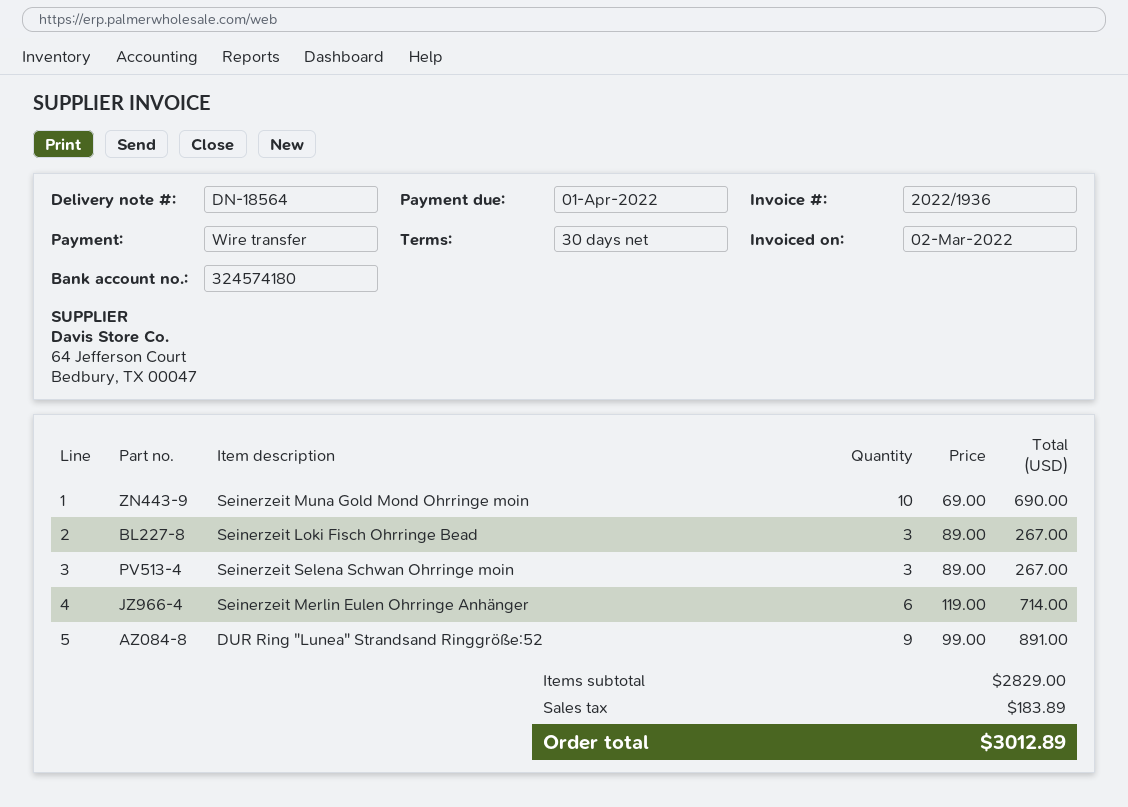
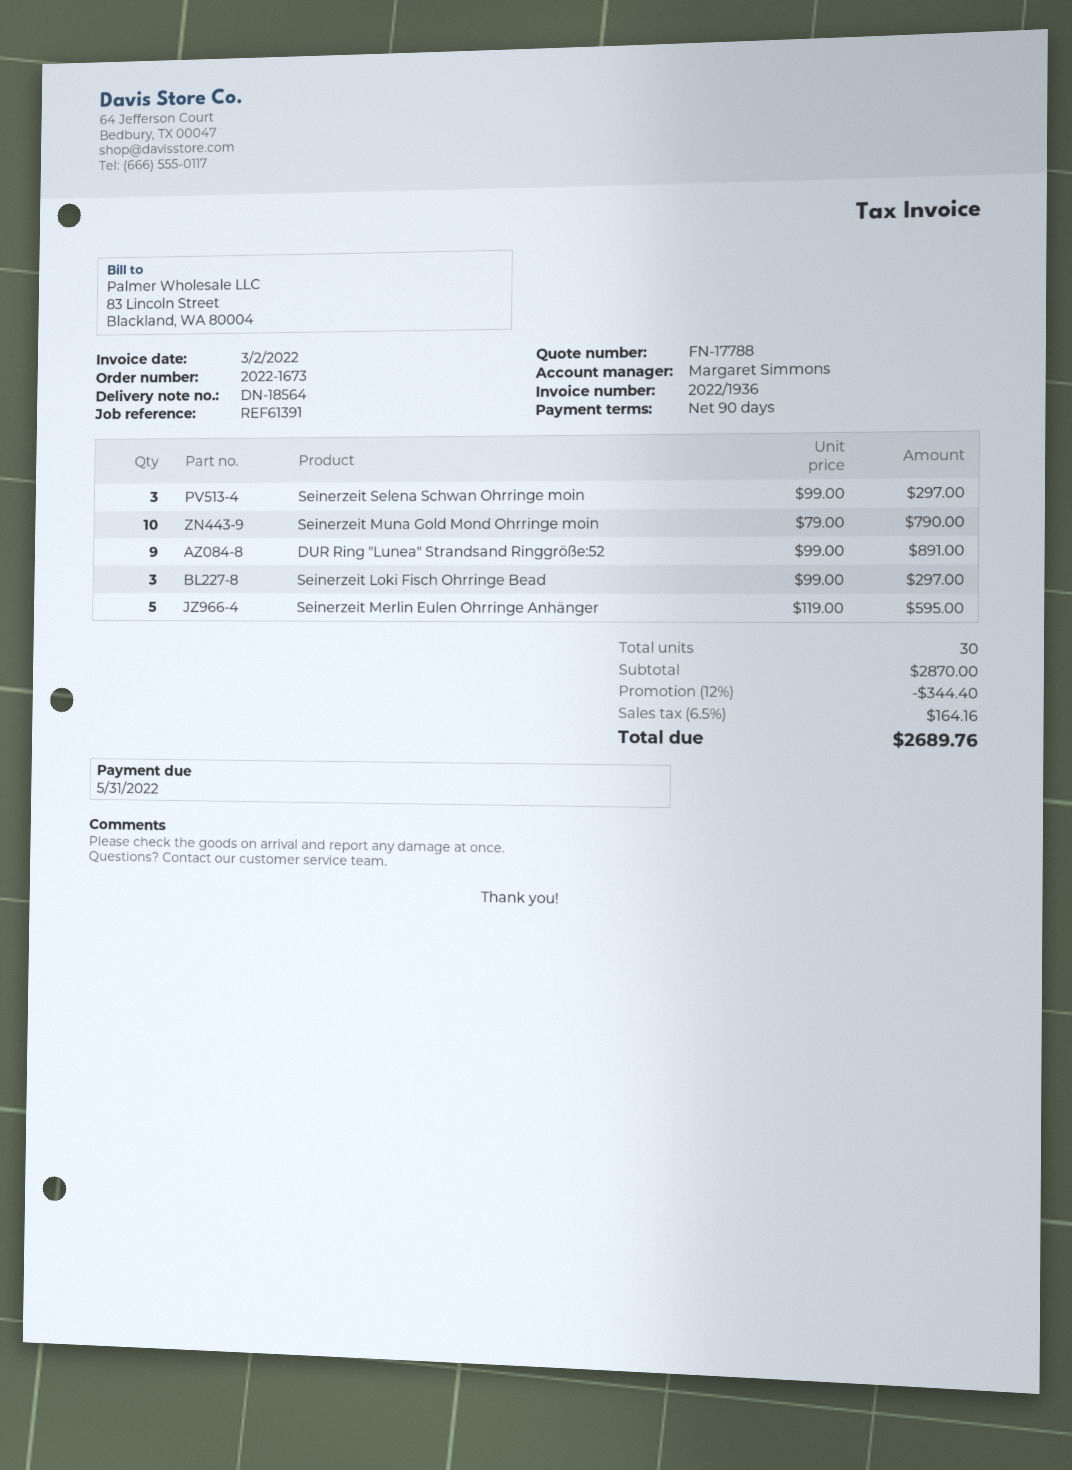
payment terms: 30 days -> 90 days
due date: 2022-04-01 -> 2022-05-31
Seinerzeit Muna Gold Mond Ohrringe moin: 10 x 69.00 = 690.00 -> 10 x 79.00 = 790.00
Seinerzeit Loki Fisch Ohrringe Bead: 3 x 89.00 = 267.00 -> 3 x 99.00 = 297.00
Seinerzeit Selena Schwan Ohrringe moin: 3 x 89.00 = 267.00 -> 3 x 99.00 = 297.00
Seinerzeit Merlin Eulen Ohrringe Anhänger: 6 x 119.00 = 714.00 -> 5 x 119.00 = 595.00
subtotal: 2829.00 -> 2870.00
discount: none -> 12% = 344.40
tax: 183.89 -> 164.16
total: 3012.89 -> 2689.76

